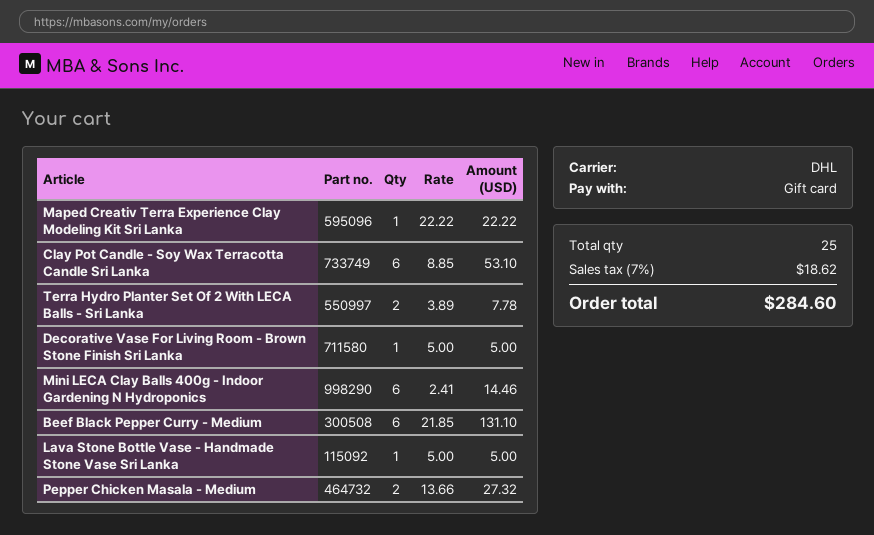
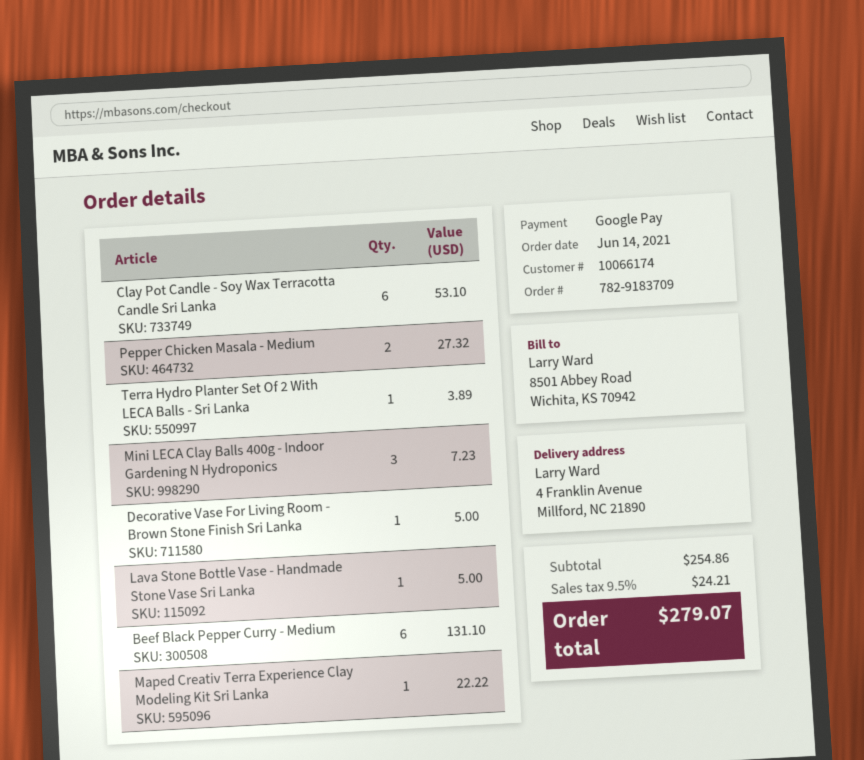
payment method: gift card -> Google Pay
Terra Hydro Planter Set Of 2 With LECA Balls - Sri Lanka: 2 for 7.78 -> 1 for 3.89
Mini LECA Clay Balls 400g - Indoor Gardening N Hydroponics: 6 for 14.46 -> 3 for 7.23
tax: 7% = 18.62 -> 9.5% = 24.21
total: 284.60 -> 279.07

